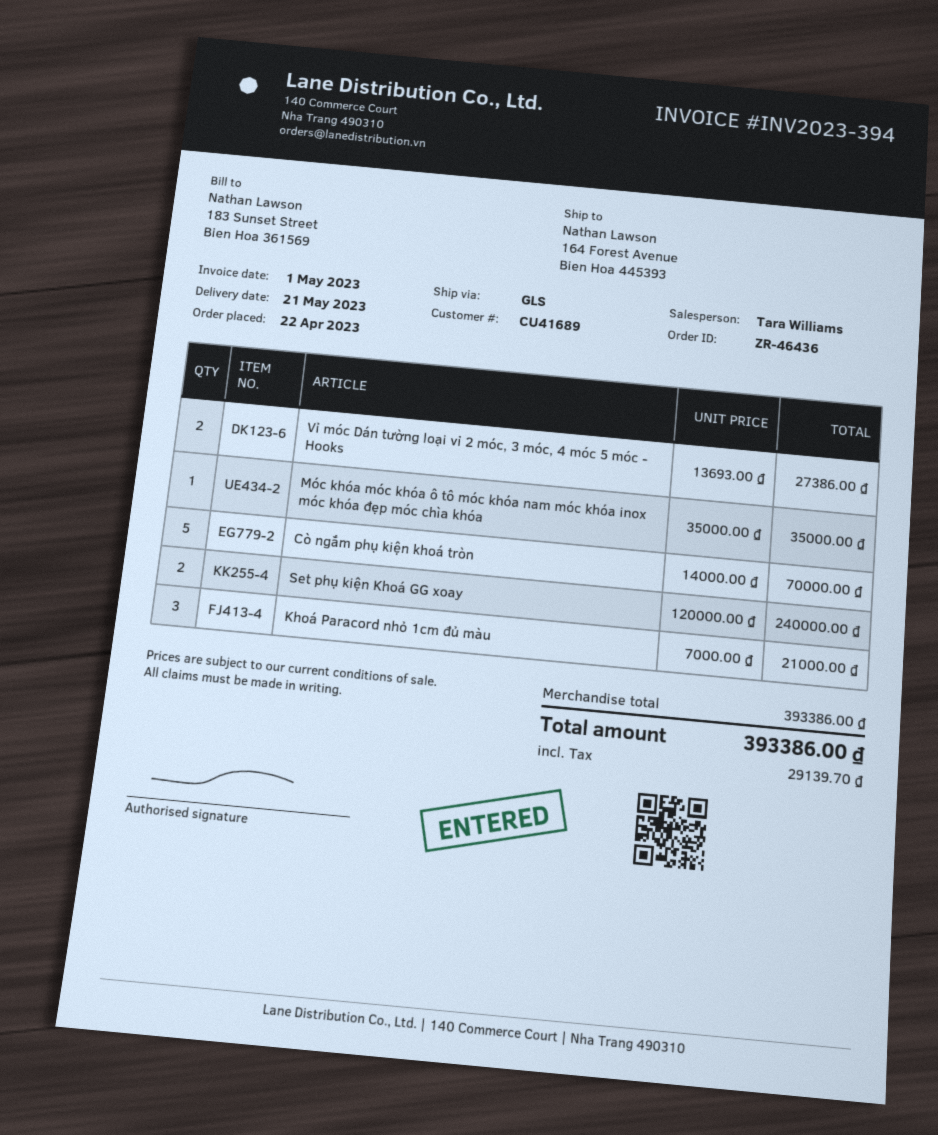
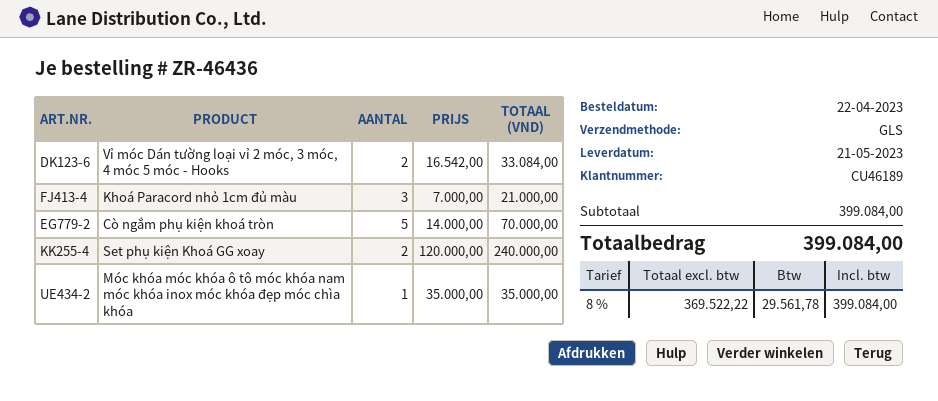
customer number: CU41689 -> CU46189
Vỉ móc Dán tường loại vỉ 2 móc, 3 móc, 4 móc 5 móc - Hooks: 2 x 13693.00 = 27386.00 -> 2 x 16542.00 = 33084.00
subtotal: 393386.00 -> 399084.00
tax: 29139.70 -> 29561.78
total: 393386.00 -> 399084.00

